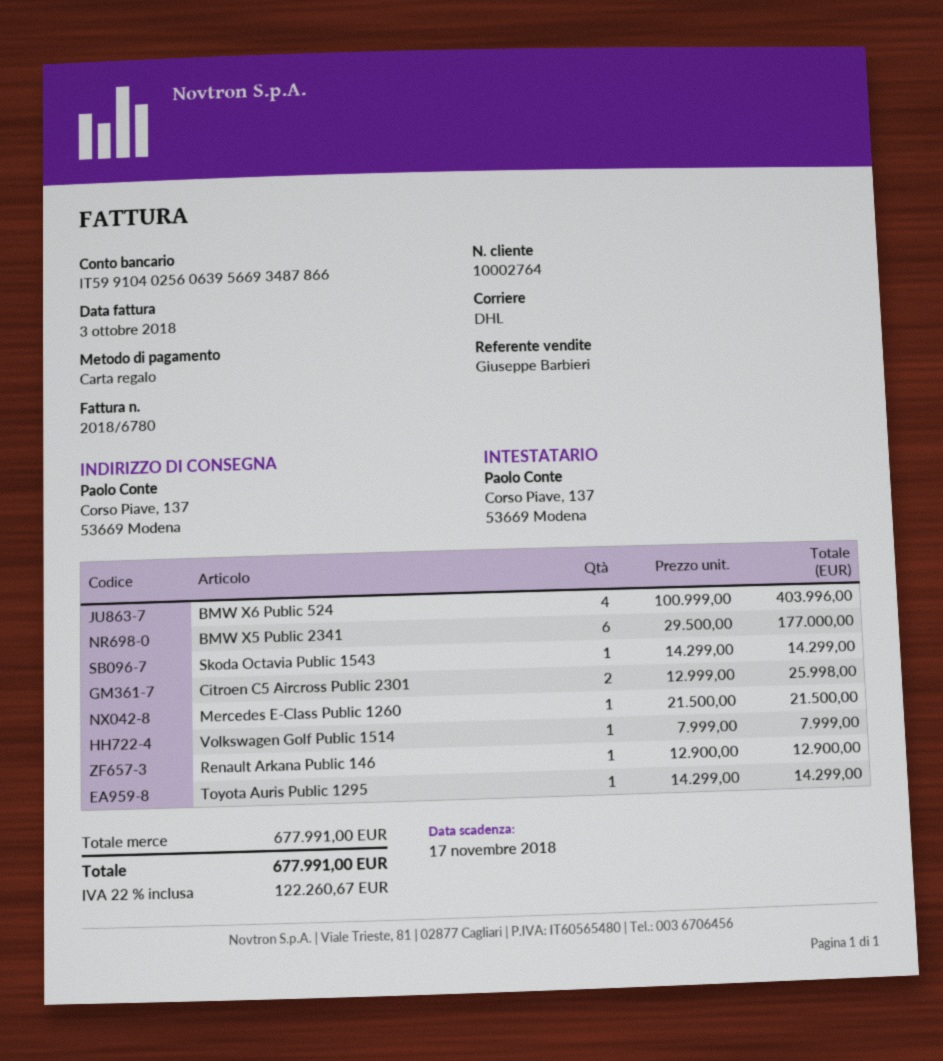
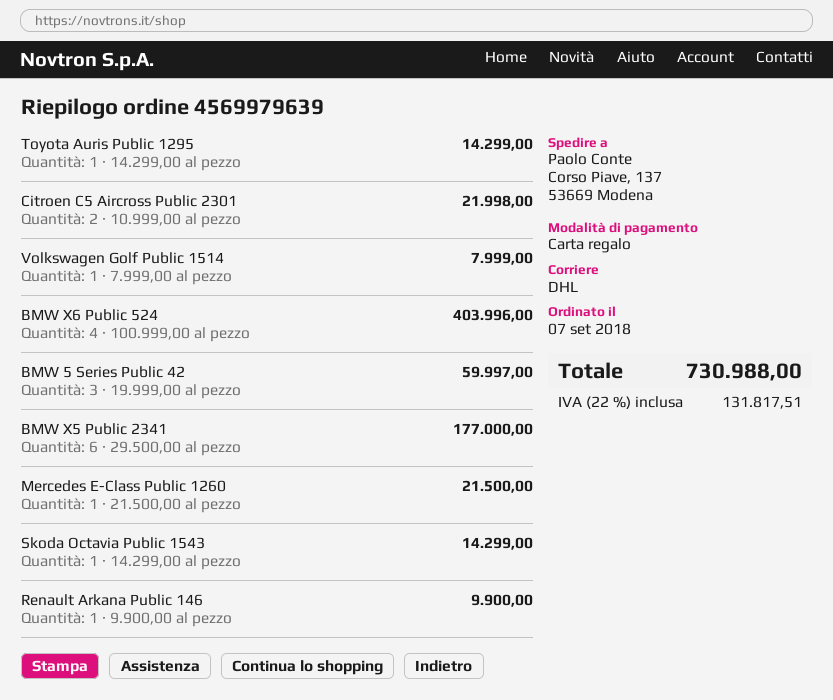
Citroen C5 Aircross Public 2301: 2 x 12999.00 = 25998.00 -> 2 x 10999.00 = 21998.00
Renault Arkana Public 146: 1 x 12900.00 = 12900.00 -> 1 x 9900.00 = 9900.00
BMW 5 Series Public 42: none -> 3 x 19999.00 = 59997.00
tax: 22% = 122260.67 -> 22% = 131817.51
total: 677991.00 -> 730988.00

